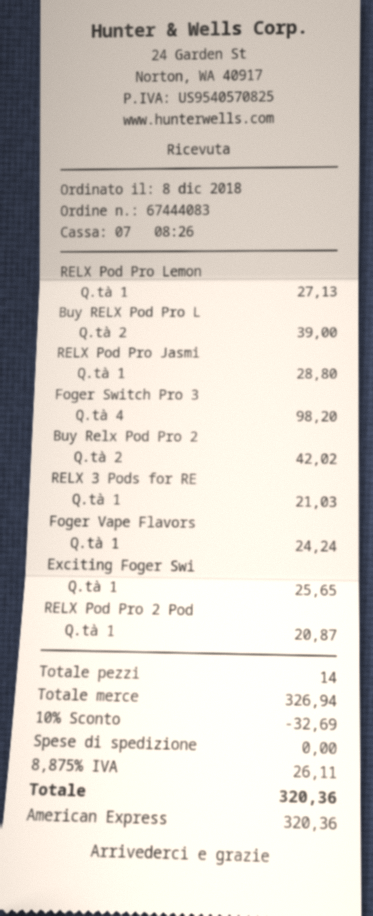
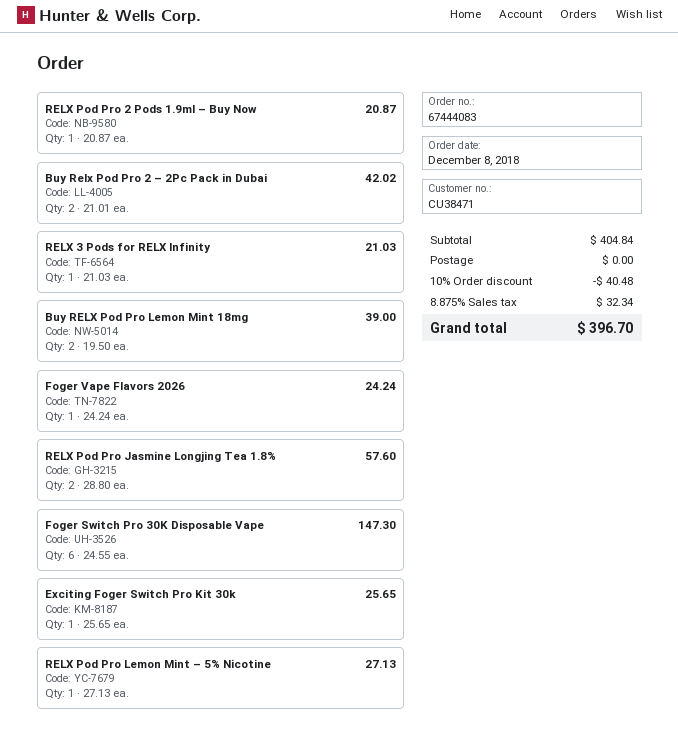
RELX Pod Pro Jasmi: 1 for 28.80 -> 2 for 57.60
Foger Switch Pro 3: 4 for 98.20 -> 6 for 147.30
subtotal: 326.94 -> 404.84
discount: 10% = 32.69 -> 10% = 40.48
tax: 8.875% = 26.11 -> 8.875% = 32.34
total: 320.36 -> 396.70

